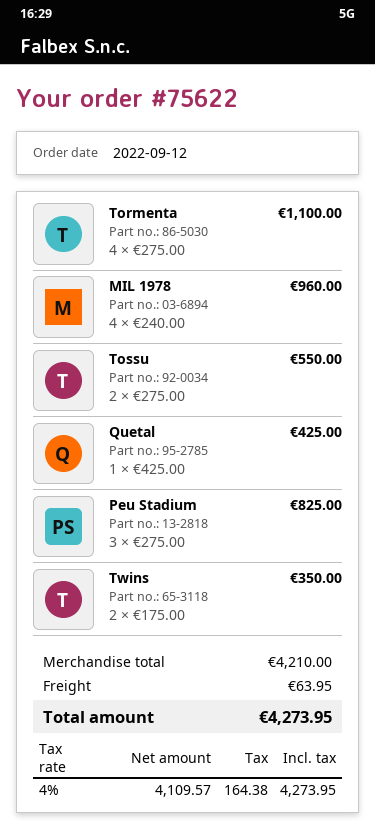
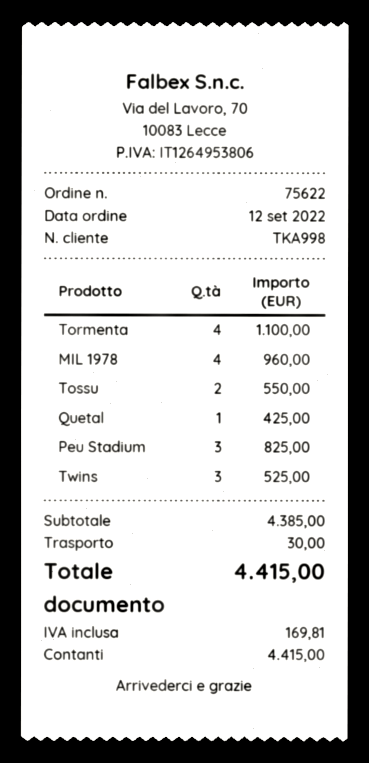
Twins: 2 for 350.00 -> 3 for 525.00
subtotal: 4210.00 -> 4385.00
shipping: 63.95 -> 30.00
tax: 164.38 -> 169.81
total: 4273.95 -> 4415.00

